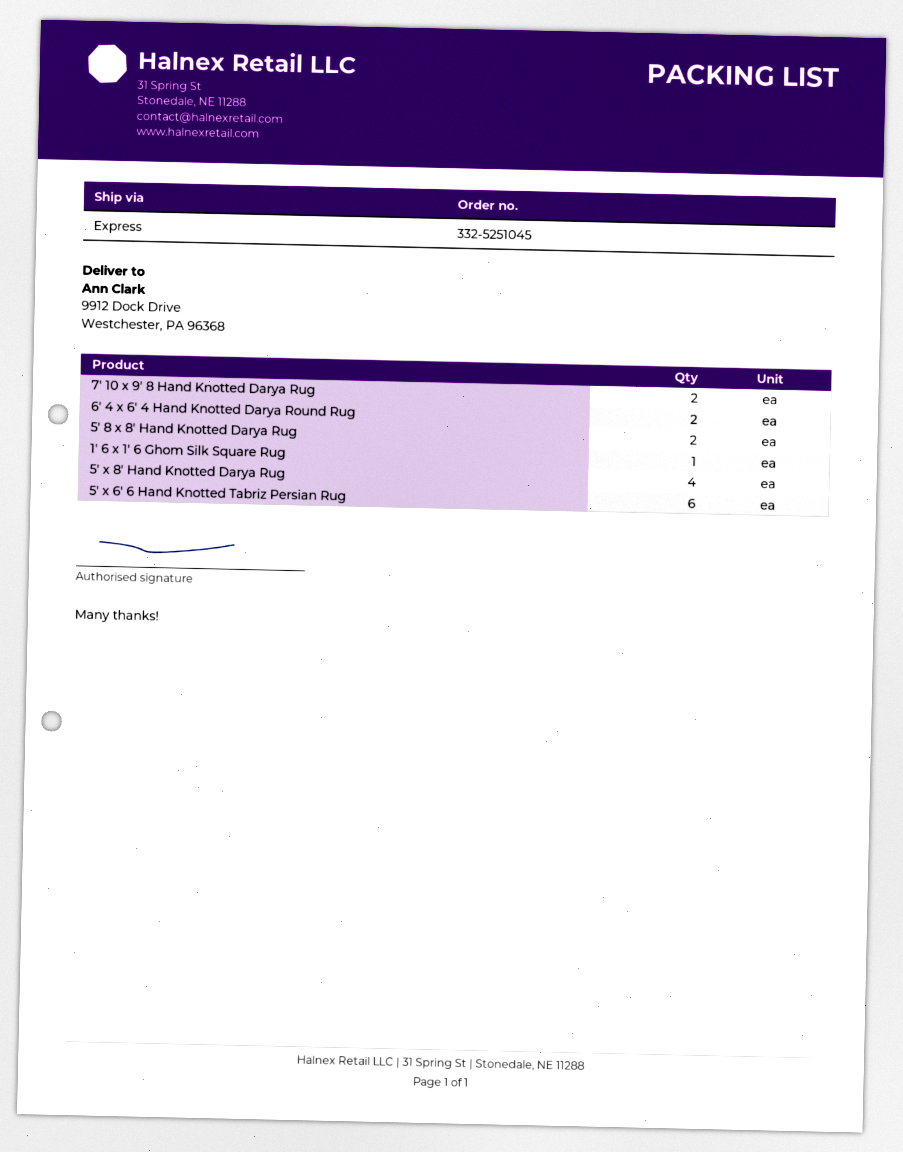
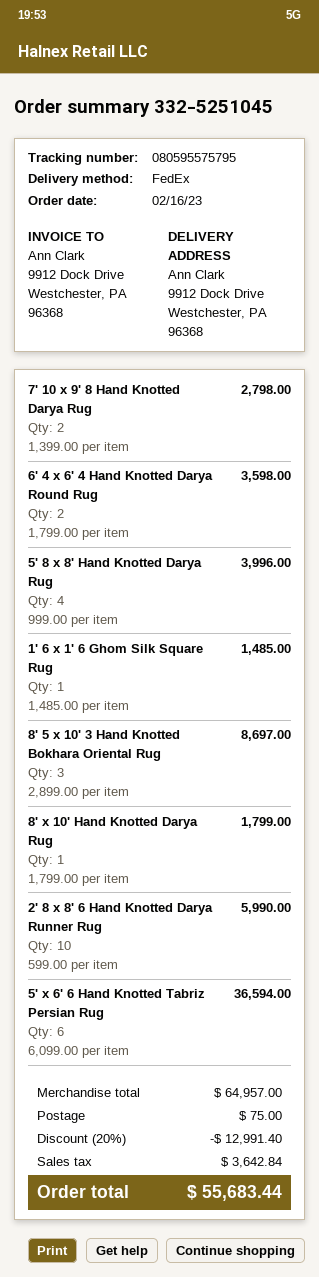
shipping method: express -> FedEx
5' 8 x 8' Hand Knotted Darya Rug: 2 -> 4
5' x 8' Hand Knotted Darya Rug: 4 -> none
8' 5 x 10' 3 Hand Knotted Bokhara Oriental Rug: none -> 3
8' x 10' Hand Knotted Darya Rug: none -> 1
2' 8 x 8' 6 Hand Knotted Darya Runner Rug: none -> 10

